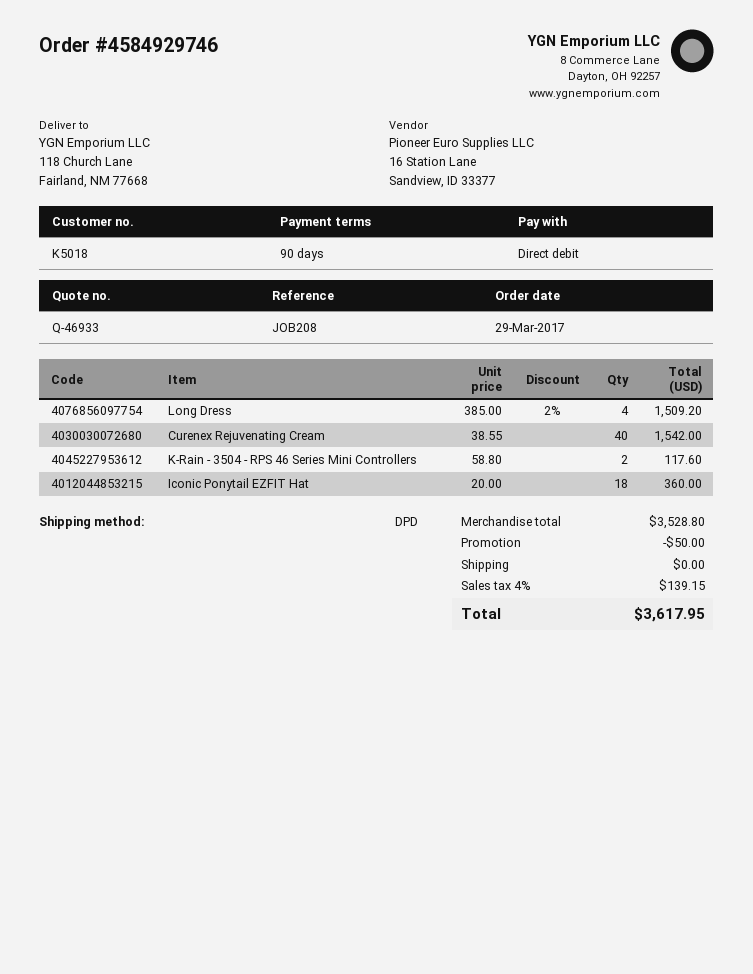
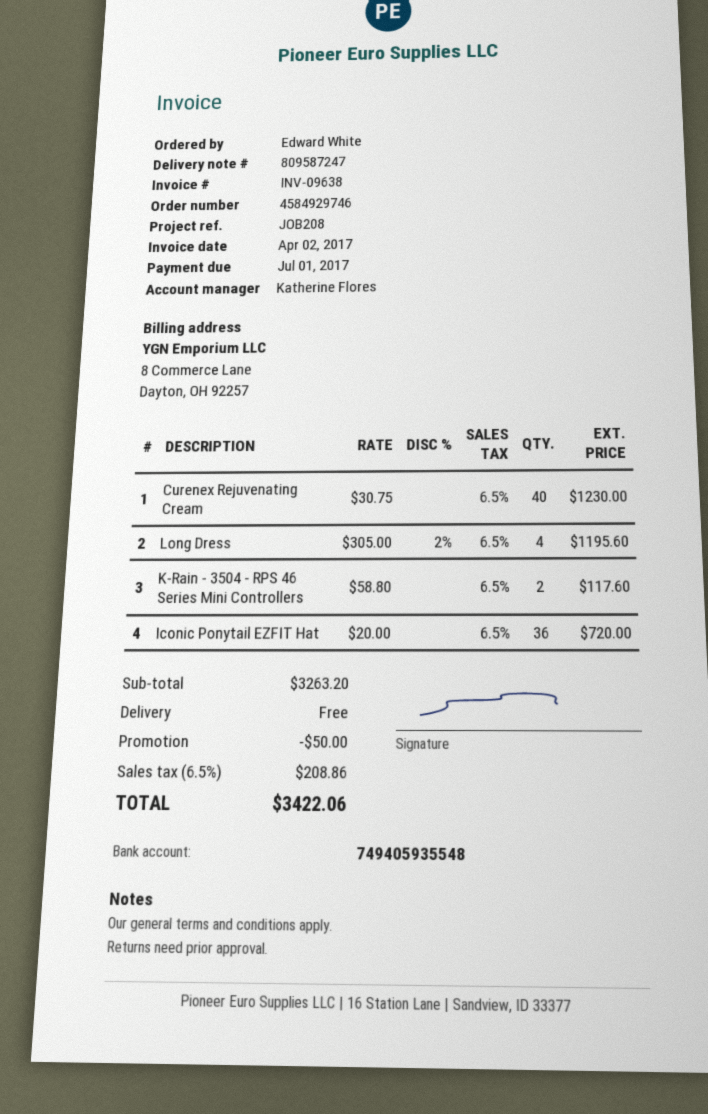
Long Dress: 4 x 385.00 - 2% = 1509.20 -> 4 x 305.00 - 2% = 1195.60
Curenex Rejuvenating Cream: 40 x 38.55 = 1542.00 -> 40 x 30.75 = 1230.00
Iconic Ponytail EZFIT Hat: 18 x 20.00 = 360.00 -> 36 x 20.00 = 720.00
subtotal: 3528.80 -> 3263.20
tax: 4% = 139.15 -> 6.5% = 208.86
total: 3617.95 -> 3422.06

